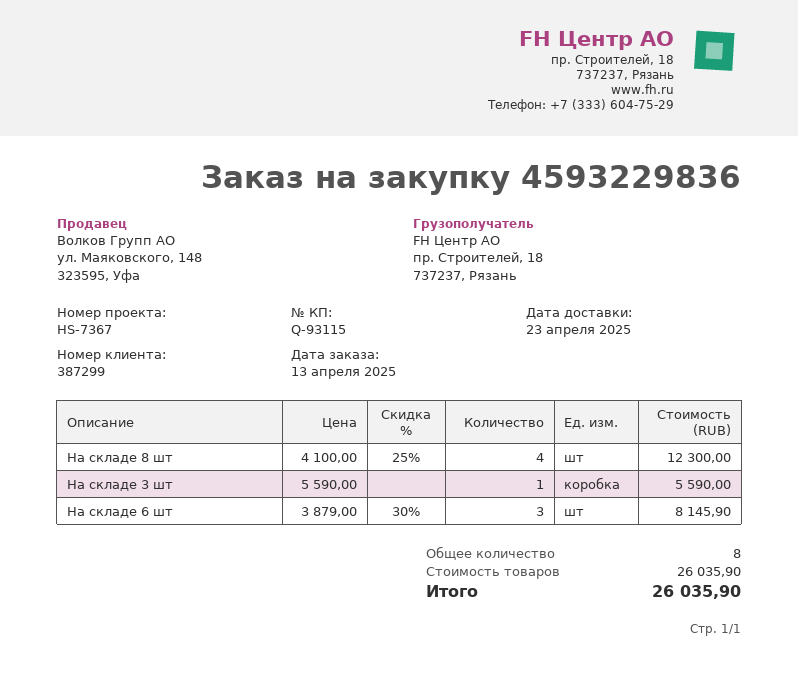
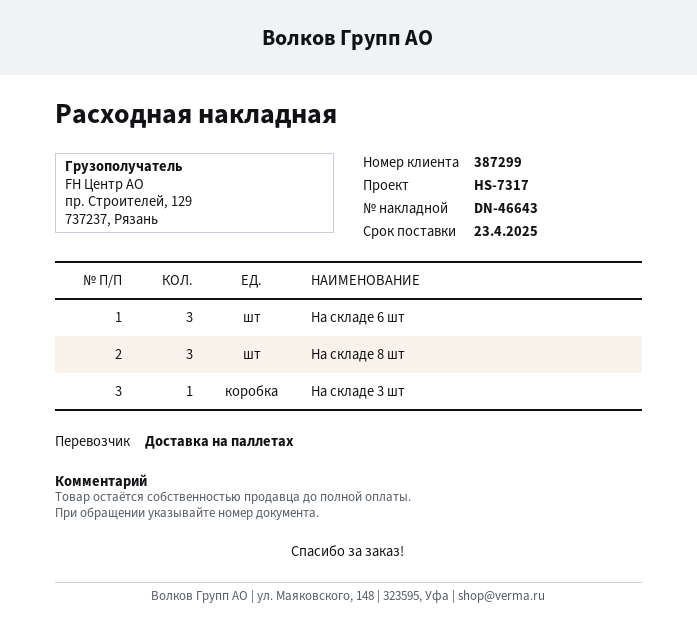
reference: HS-7367 -> HS-7317
ship to: пр. Строителей, 18, 737237, Рязань -> пр. Строителей, 129, 737237, Рязань
На складе 8 шт: 4 -> 3

